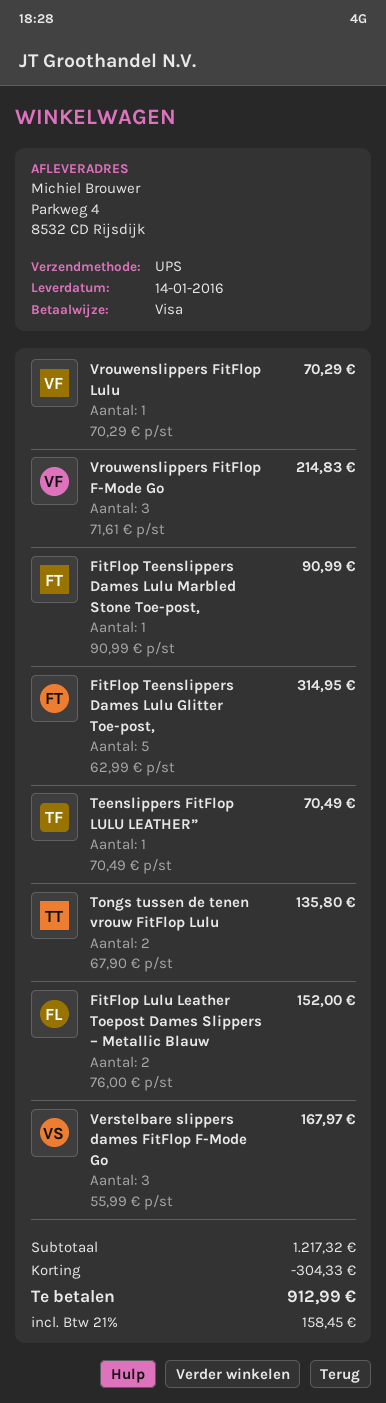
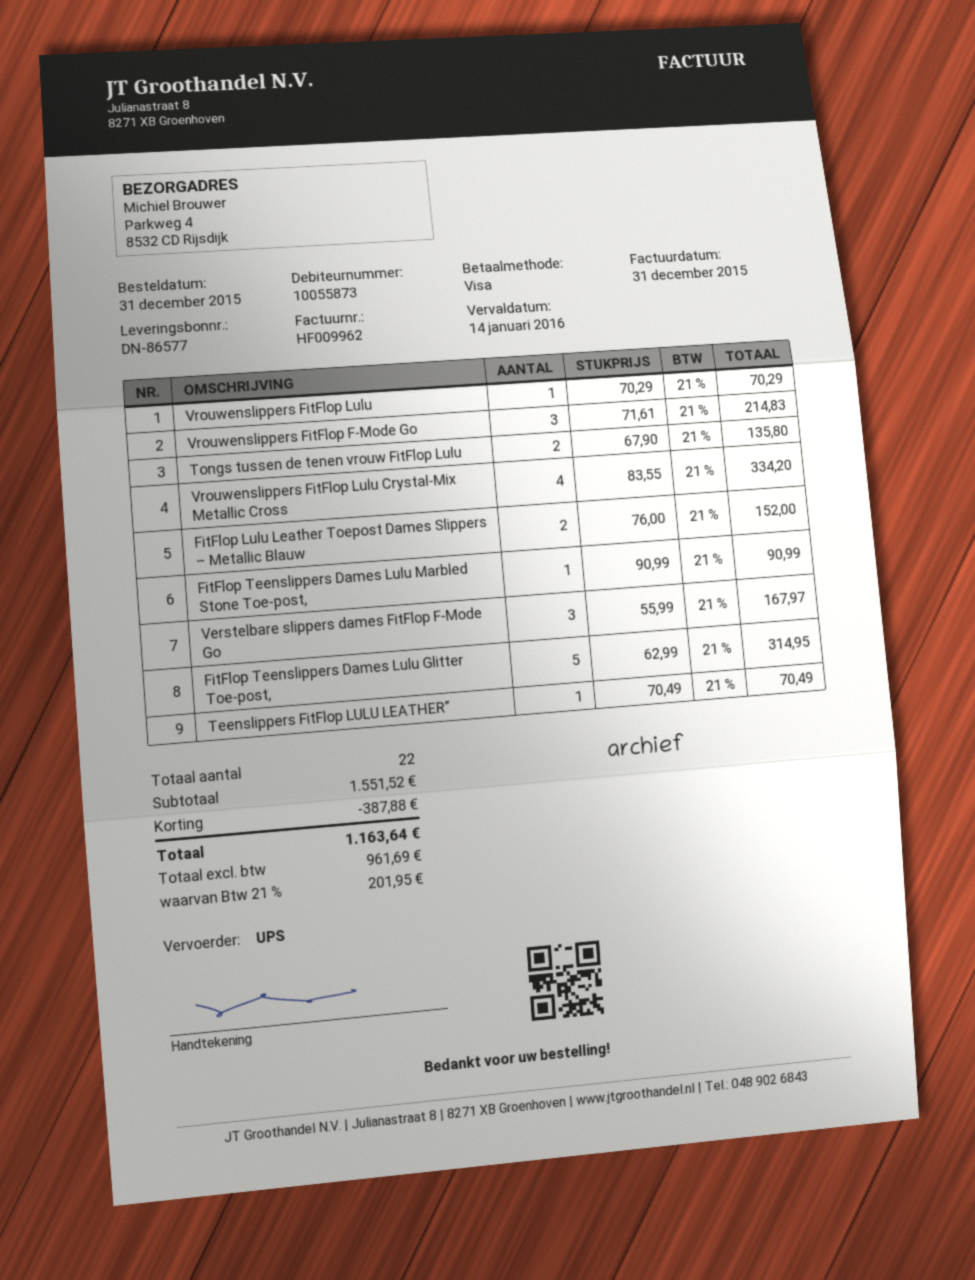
Vrouwenslippers FitFlop Lulu Crystal-Mix Metallic Cross: none -> 4 x 83.55 = 334.20
subtotal: 1217.32 -> 1551.52
discount: 304.33 -> 387.88
tax: 21% = 158.45 -> 21% = 201.95
total: 912.99 -> 1163.64

